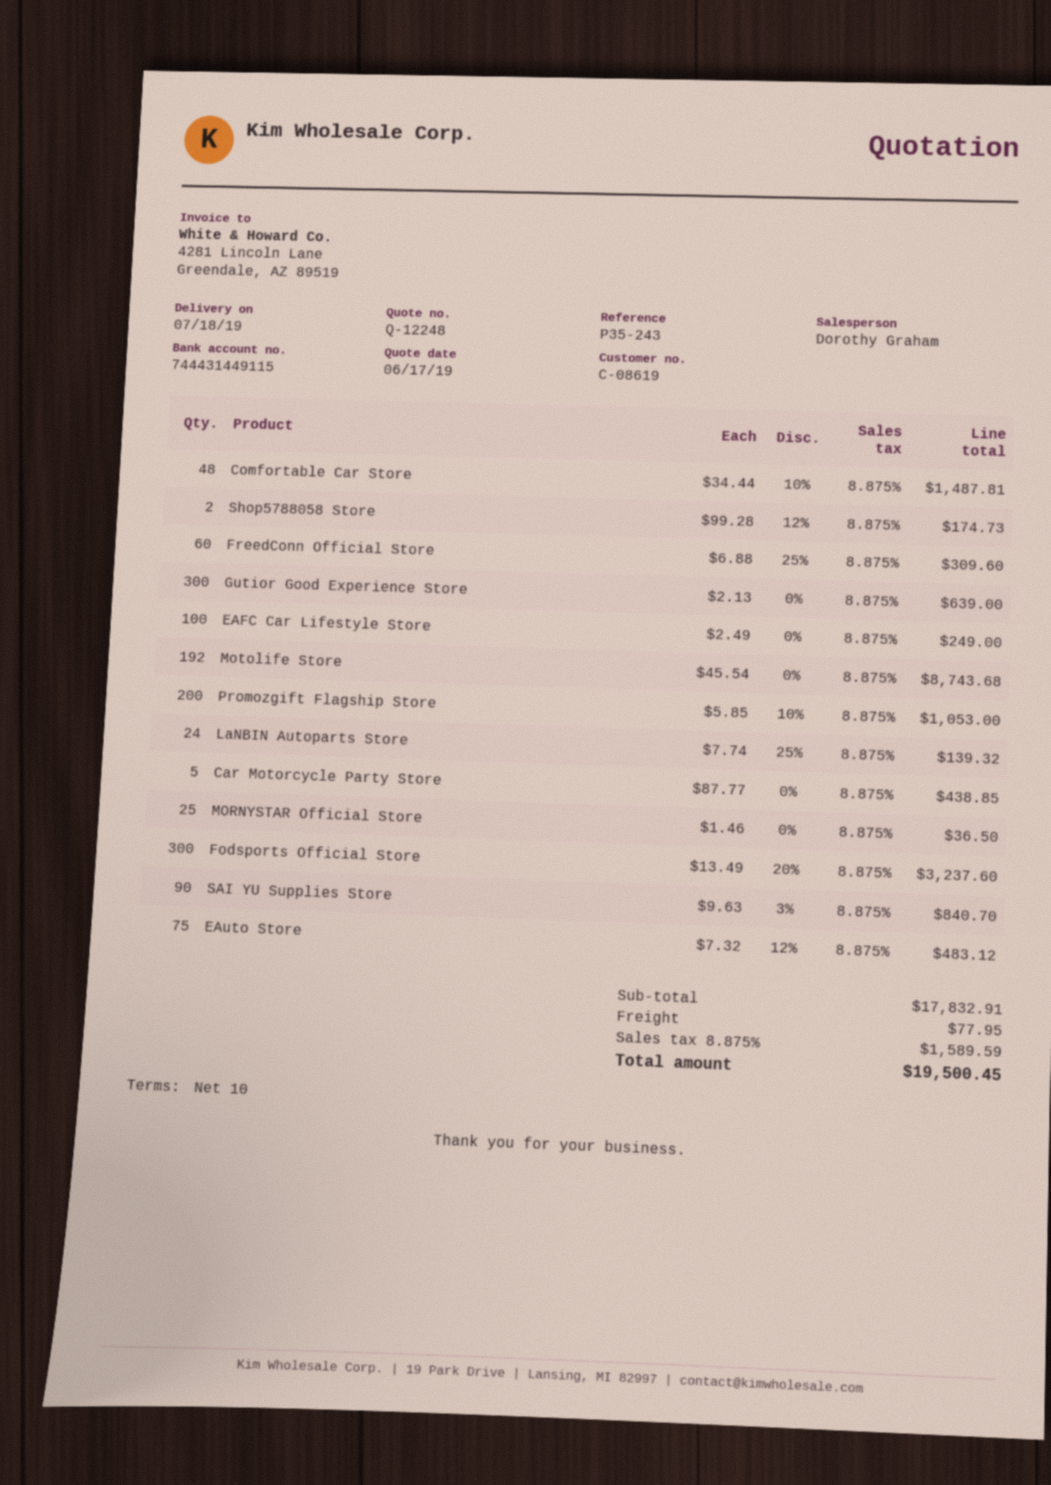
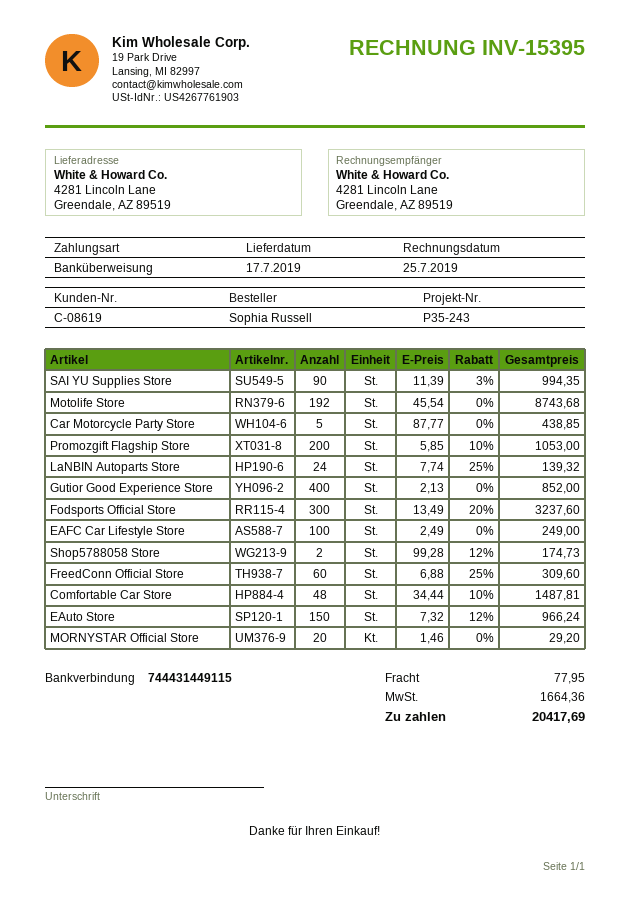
delivery date: 2019-07-18 -> 2019-07-17
Gutior Good Experience Store: 300 x 2.13 = 639.00 -> 400 x 2.13 = 852.00
MORNYSTAR Official Store: 25 x 1.46 = 36.50 -> 20 x 1.46 = 29.20
SAI YU Supplies Store: 90 x 9.63 - 3% = 840.70 -> 90 x 11.39 - 3% = 994.35
EAuto Store: 75 x 7.32 - 12% = 483.12 -> 150 x 7.32 - 12% = 966.24
tax: 1589.59 -> 1664.36
total: 19500.45 -> 20417.69

